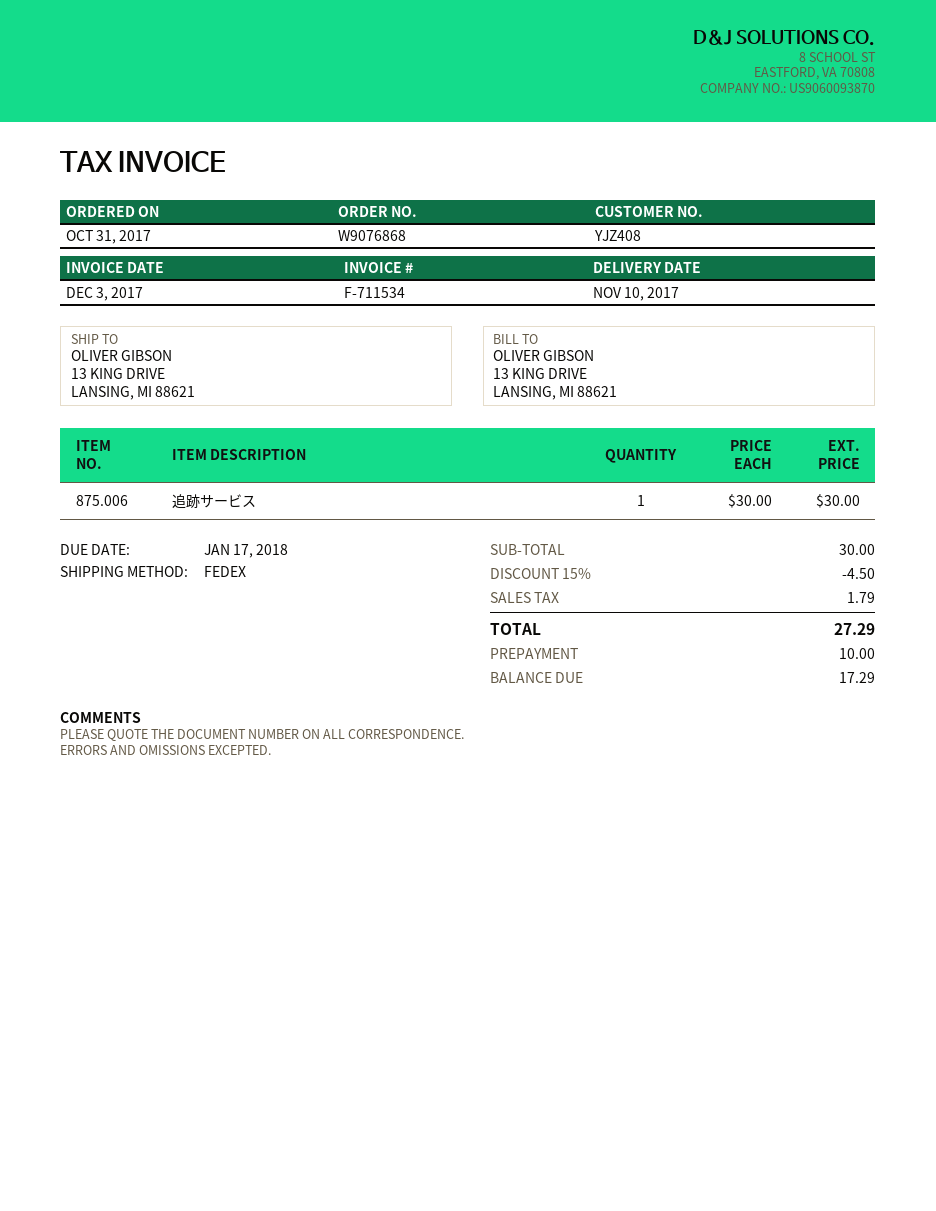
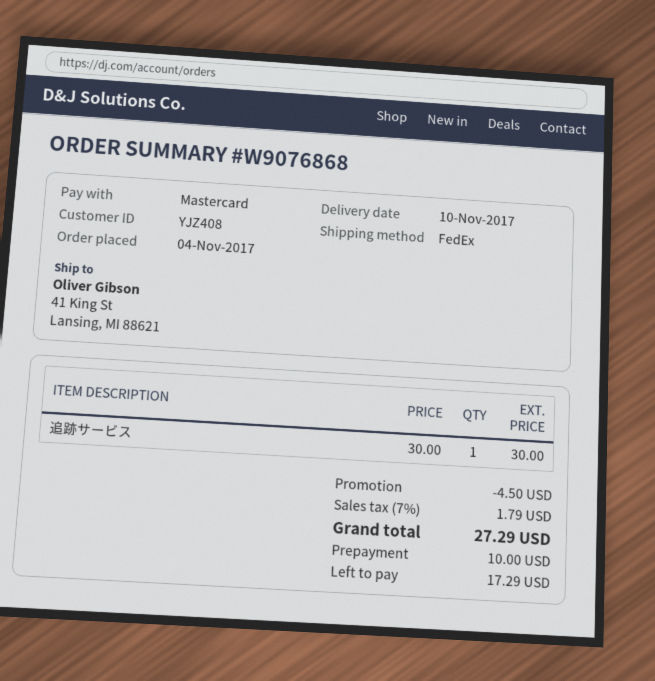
order date: 2017-10-31 -> 2017-11-04
ship to: 13 KING DRIVE, LANSING, MI 88621 -> 41 King St, Lansing, MI 88621

